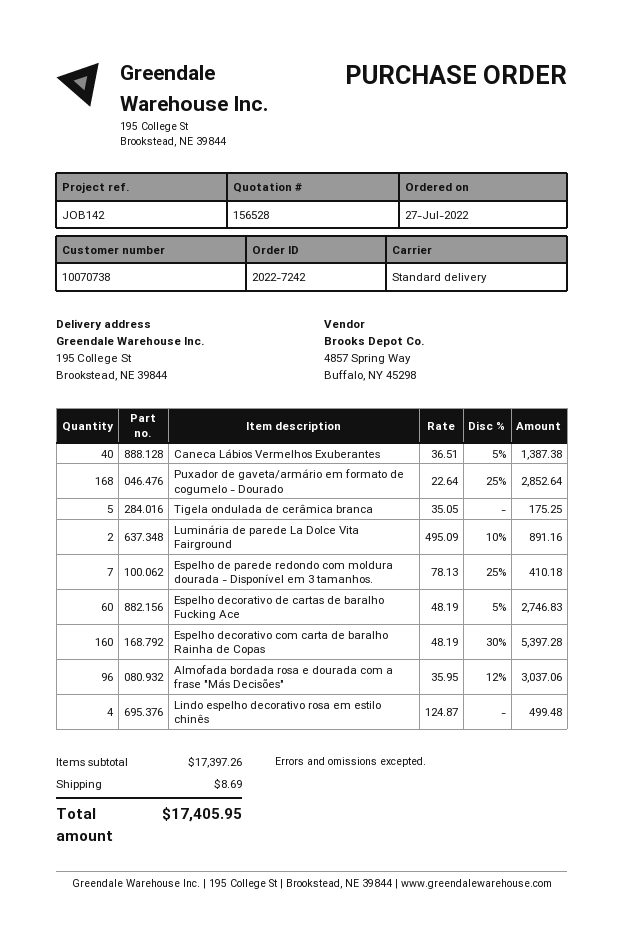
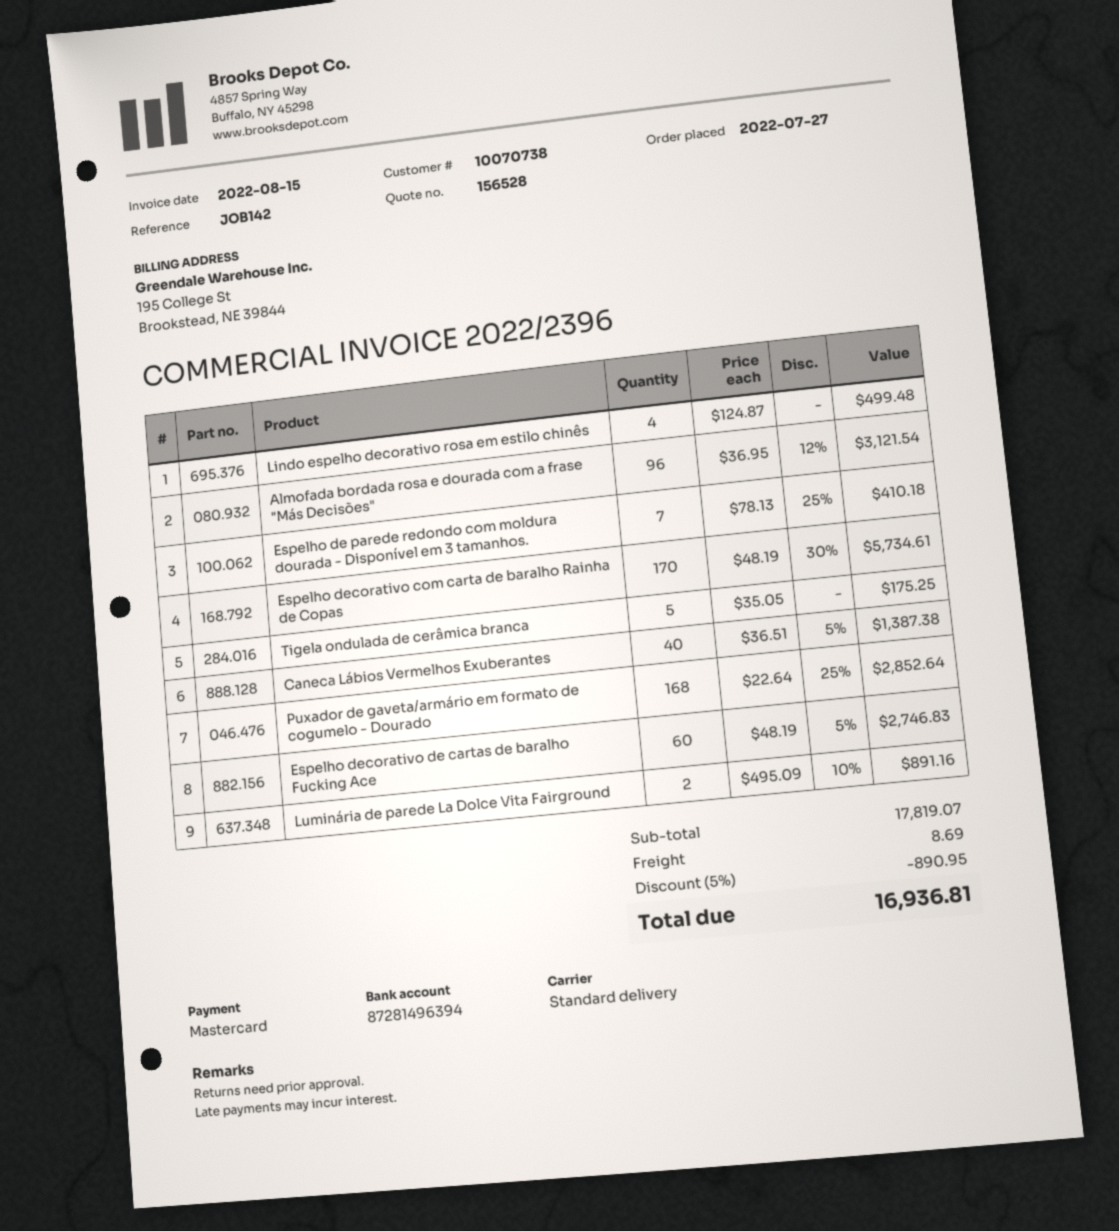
Espelho decorativo com carta de baralho Rainha de Copas: 160 x 48.19 - 30% = 5397.28 -> 170 x 48.19 - 30% = 5734.61
Almofada bordada rosa e dourada com a frase "Más Decisões": 96 x 35.95 - 12% = 3037.06 -> 96 x 36.95 - 12% = 3121.54
subtotal: 17397.26 -> 17819.07
discount: none -> 5% = 890.95
total: 17405.95 -> 16936.81

